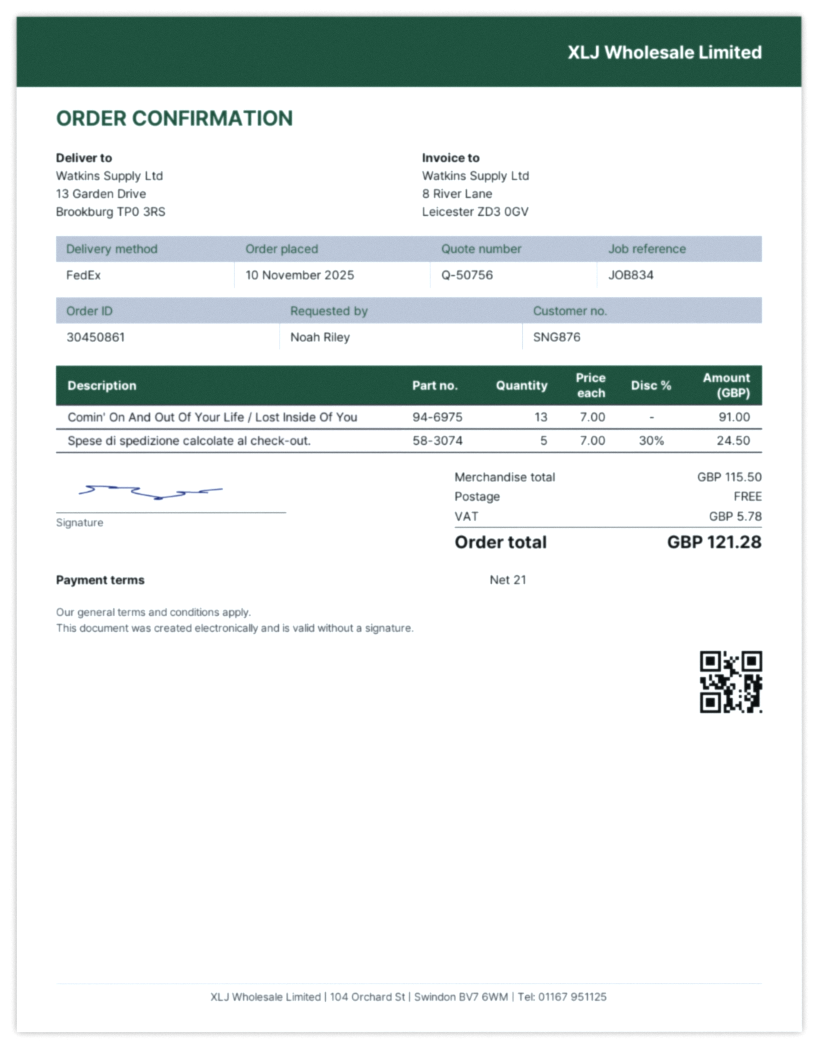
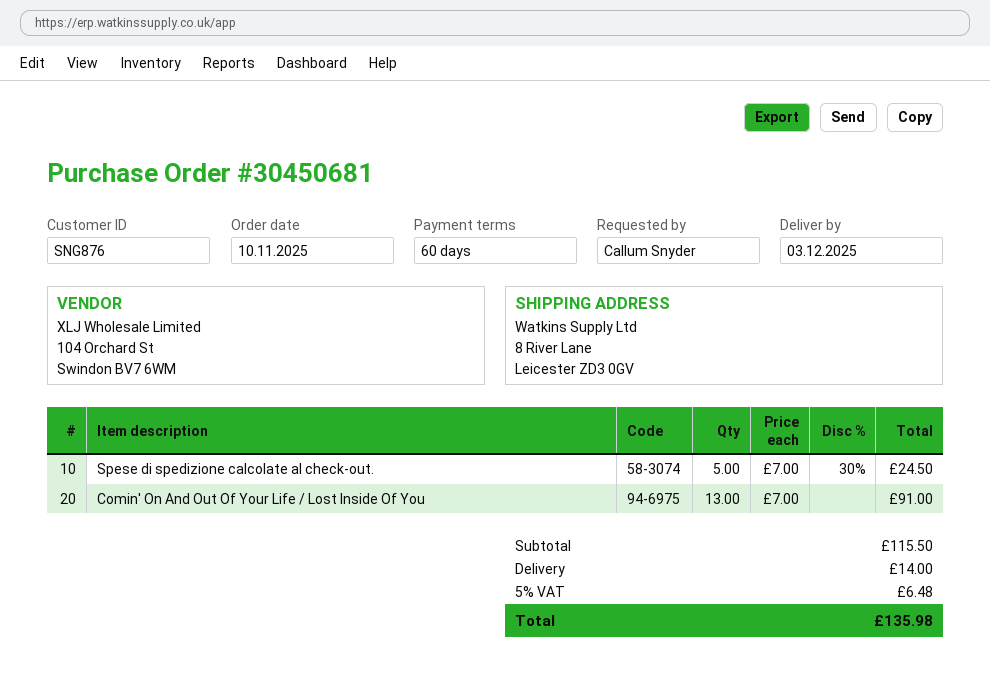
order number: 30450861 -> 30450681
payment terms: 21 days -> 60 days
ordered by: Noah Riley -> Callum Snyder
ship to: 13 Garden Drive, Brookburg TP0 3RS -> 8 River Lane, Leicester ZD3 0GV
shipping: 0.00 -> 14.00
tax: 5.78 -> 6.48
total: 121.28 -> 135.98

